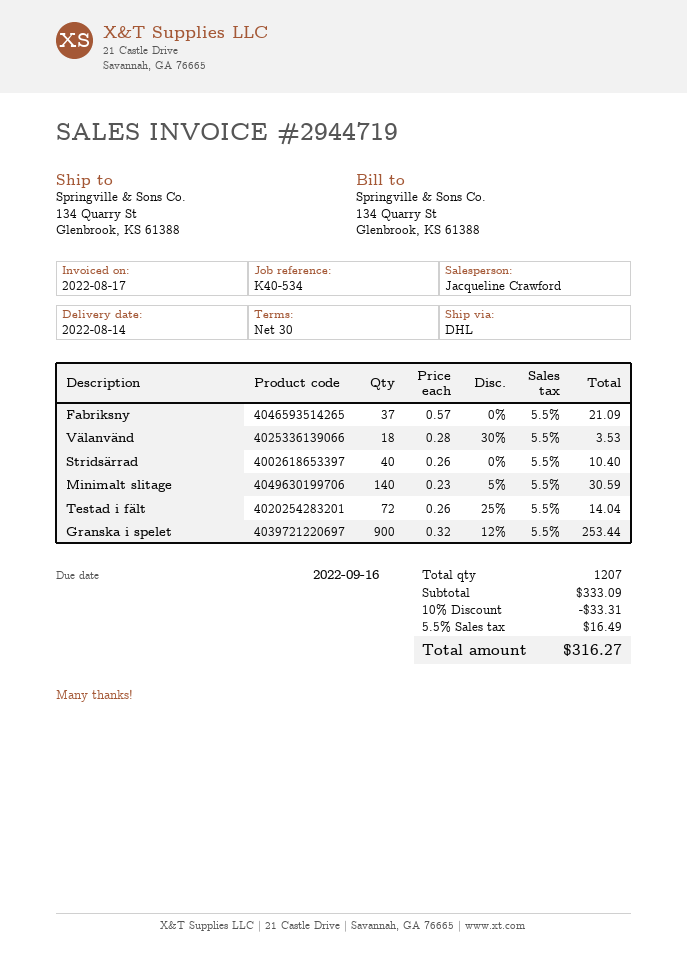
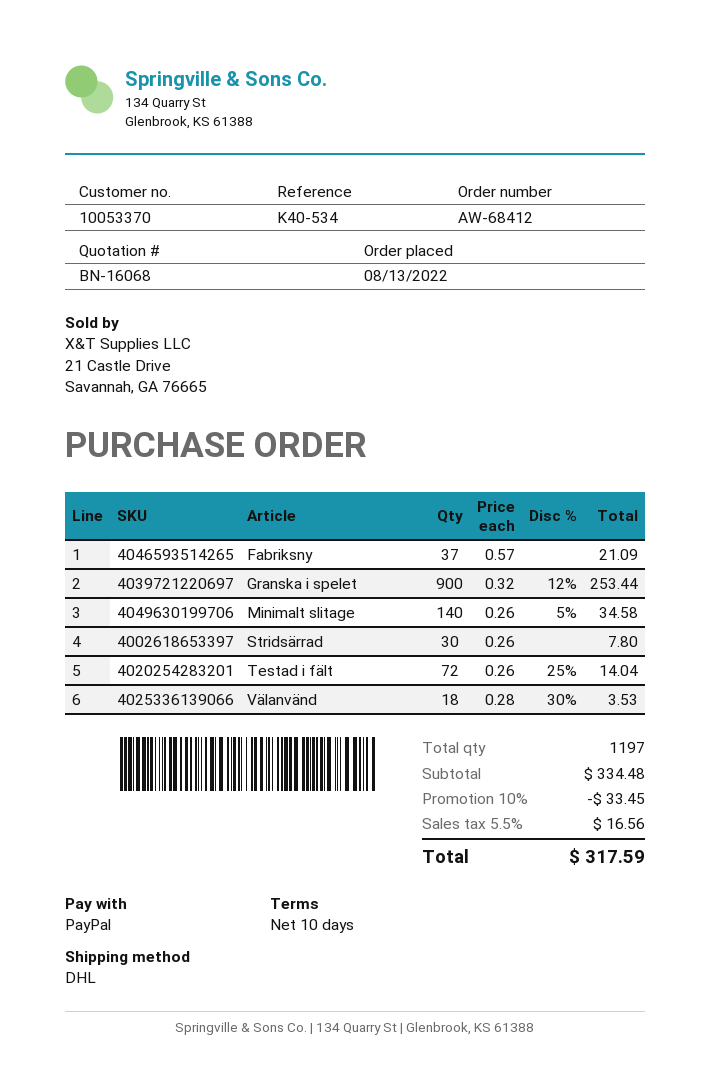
payment terms: 30 days -> 10 days
Stridsärrad: 40 x 0.26 = 10.40 -> 30 x 0.26 = 7.80
Minimalt slitage: 140 x 0.23 - 5% = 30.59 -> 140 x 0.26 - 5% = 34.58
total quantity: 1207 -> 1197
subtotal: 333.09 -> 334.48
discount: 10% = 33.31 -> 10% = 33.45
tax: 5.5% = 16.49 -> 5.5% = 16.56
total: 316.27 -> 317.59

